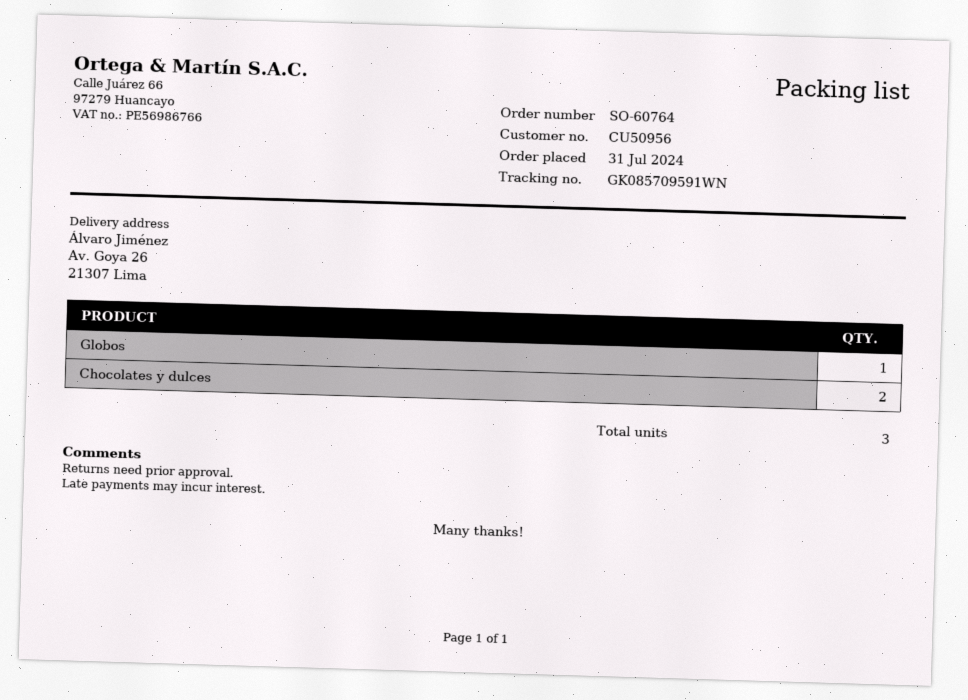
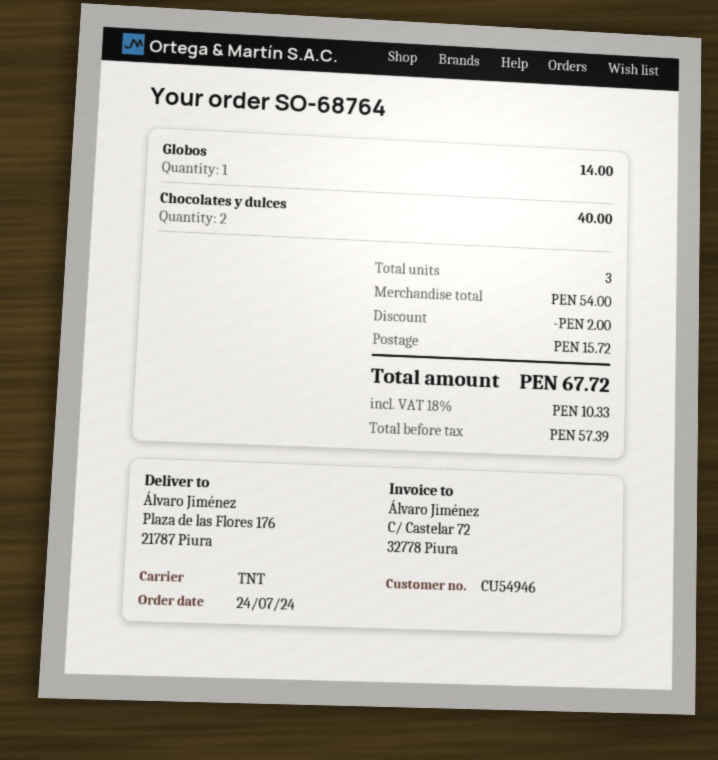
order number: SO-60764 -> SO-68764
order date: 2024-07-31 -> 2024-07-24
customer number: CU50956 -> CU54946
ship to: Av. Goya 26, 21307 Lima -> Plaza de las Flores 176, 21787 Piura

